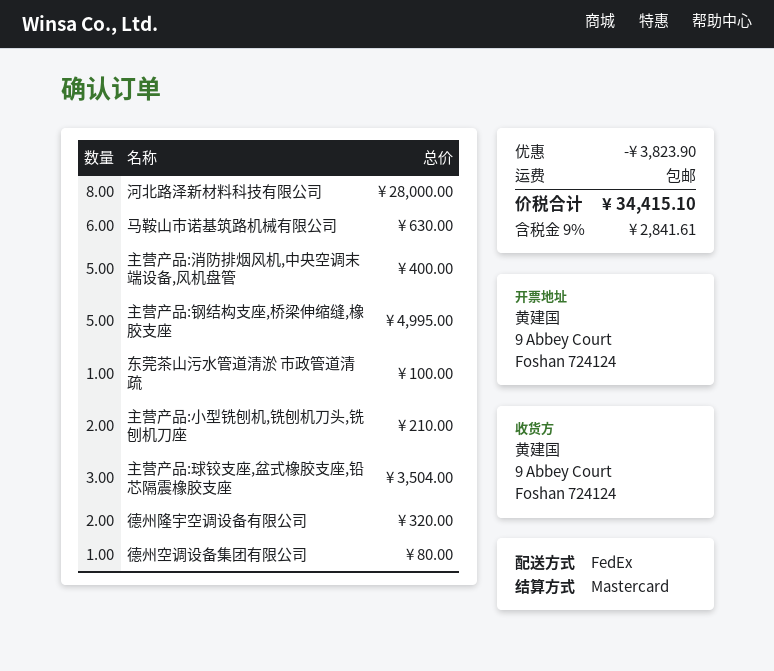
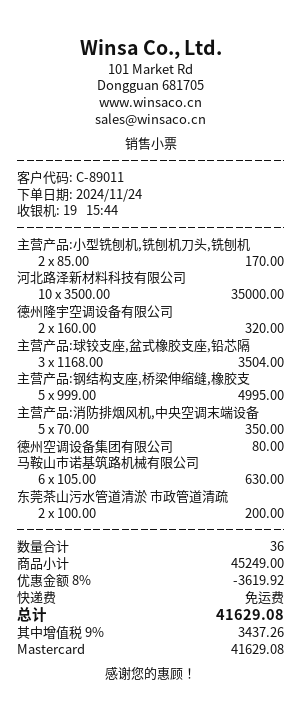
河北路泽新材料科技有限公司: 8 for 28000.00 -> 10 for 35000.00
主营产品:消防排烟风机,中央空调末端设备,风机盘管: 5 for 400.00 -> 5 for 350.00
东莞茶山污水管道清淤 市政管道清疏: 1 for 100.00 -> 2 for 200.00
主营产品:小型铣刨机,铣刨机刀头,铣刨机刀座: 2 for 210.00 -> 2 for 170.00
discount: 3823.90 -> 3619.92
tax: 9% = 2841.61 -> 9% = 3437.26
total: 34415.10 -> 41629.08

